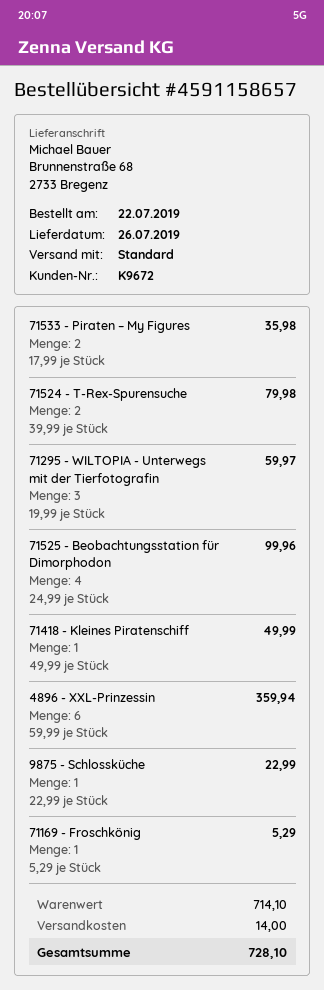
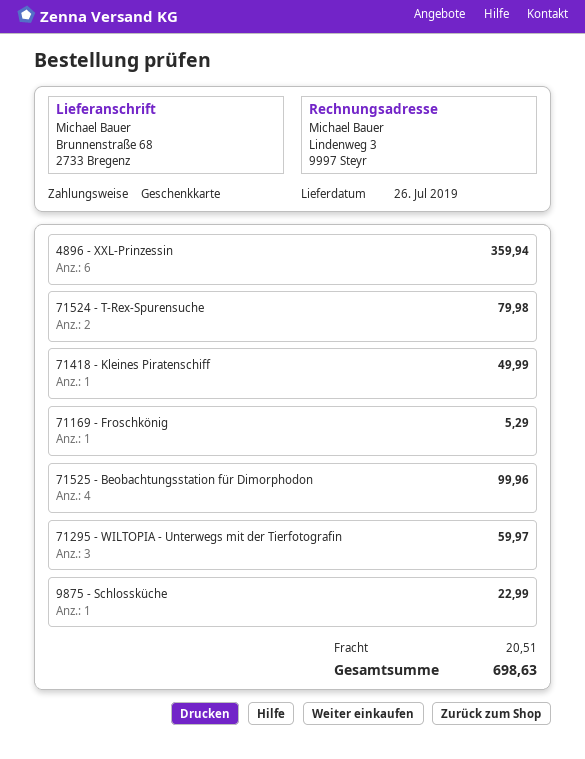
71533 - Piraten – My Figures: 2 for 35.98 -> none
shipping: 14.00 -> 20.51
total: 728.10 -> 698.63

